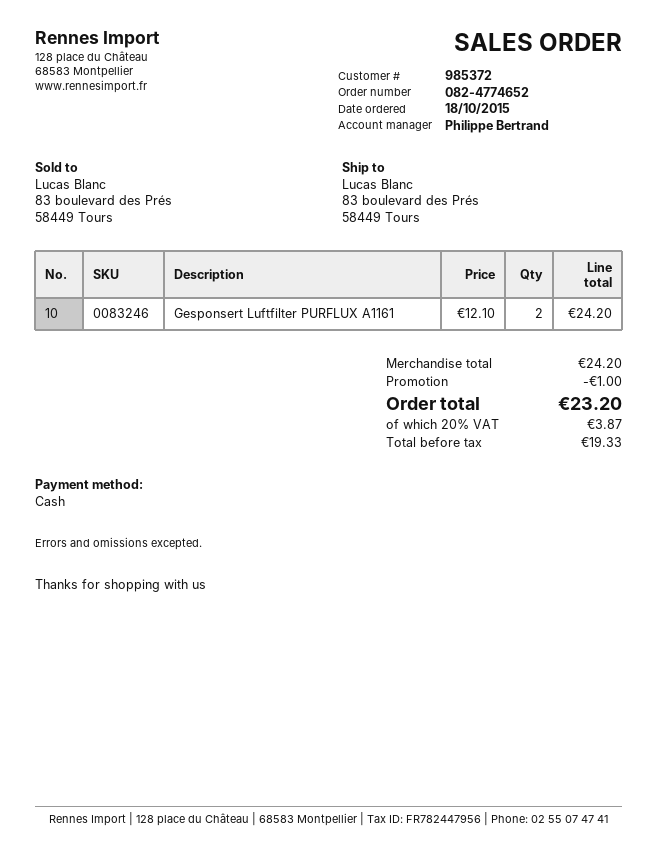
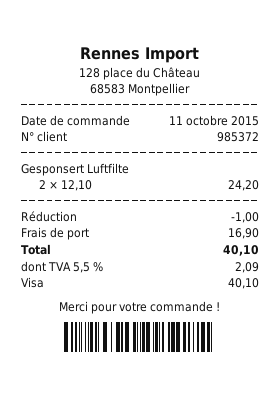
order date: 2015-10-18 -> 2015-10-11
payment method: cash -> Visa
shipping: none -> 16.90
tax: 20% = 3.87 -> 5.5% = 2.09
total: 23.20 -> 40.10

